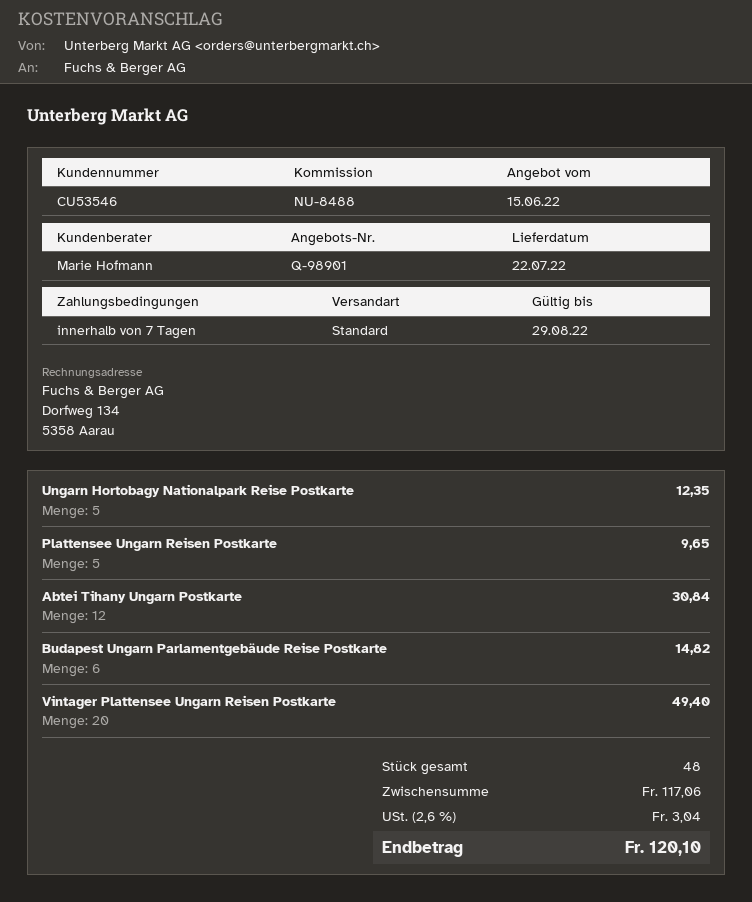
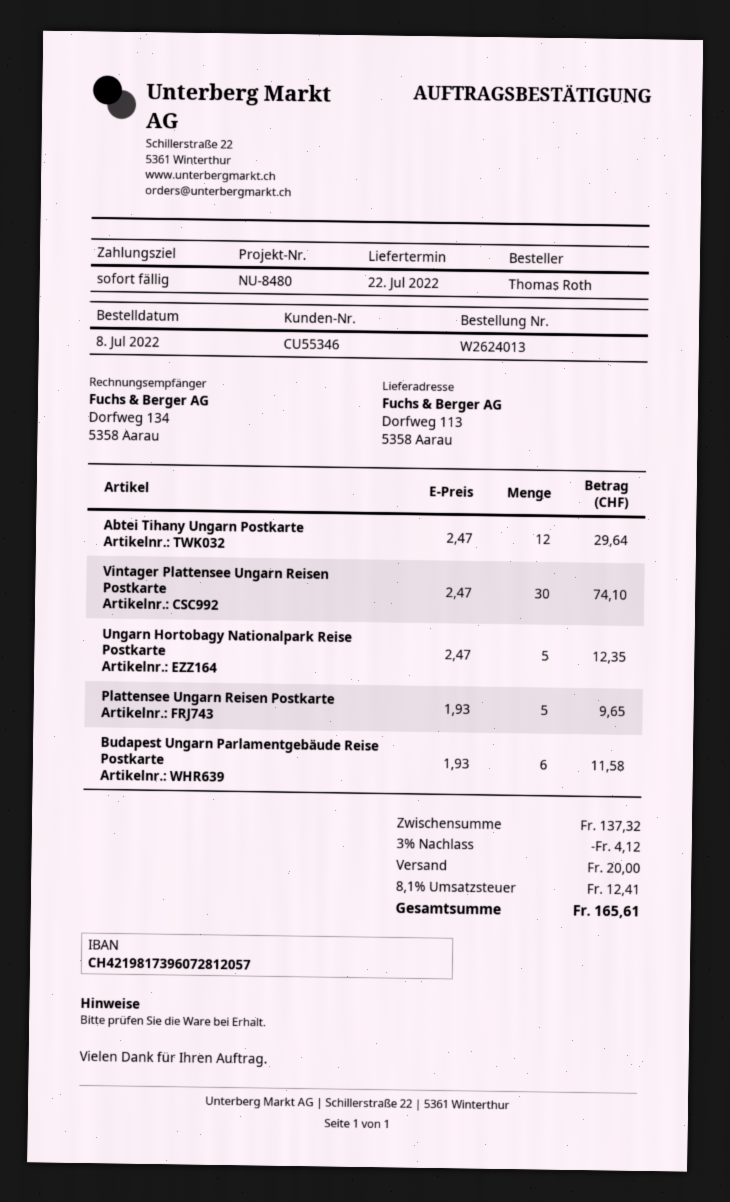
payment terms: 7 days -> on receipt
customer number: CU53546 -> CU55346
reference: NU-8488 -> NU-8480
Abtei Tihany Ungarn Postkarte: 12 for 30.84 -> 12 for 29.64
Budapest Ungarn Parlamentgebäude Reise Postkarte: 6 for 14.82 -> 6 for 11.58
Vintager Plattensee Ungarn Reisen Postkarte: 20 for 49.40 -> 30 for 74.10
subtotal: 117.06 -> 137.32
discount: none -> 3% = 4.12
shipping: none -> 20.00
tax: 2.6% = 3.04 -> 8.1% = 12.41
total: 120.10 -> 165.61

